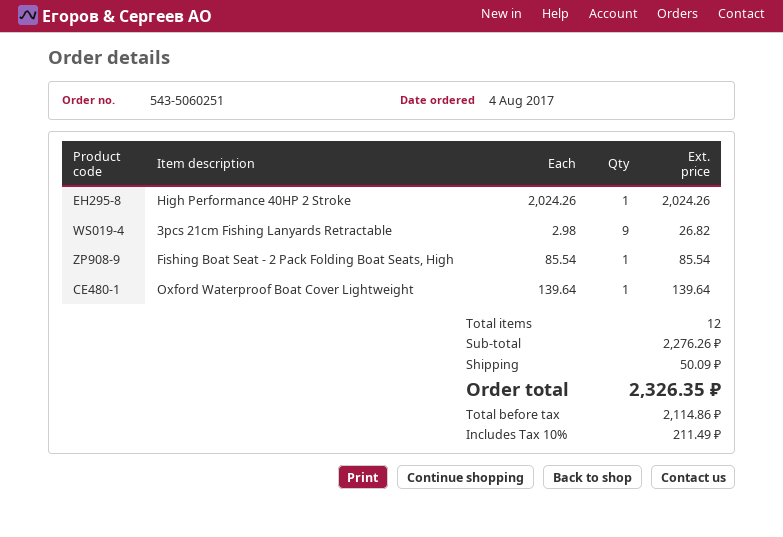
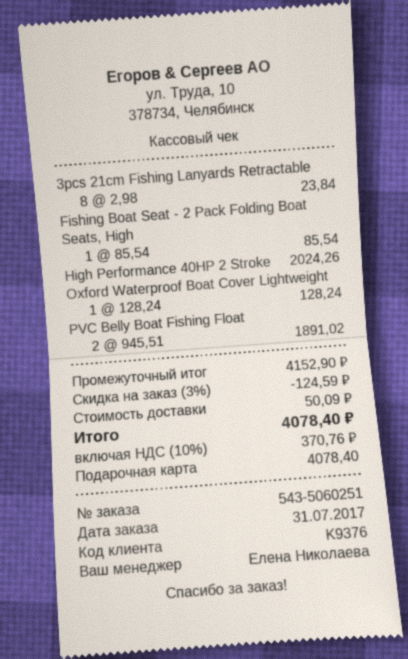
order date: 2017-08-04 -> 2017-07-31
3pcs 21cm Fishing Lanyards Retractable: 9 x 2.98 = 26.82 -> 8 x 2.98 = 23.84
Oxford Waterproof Boat Cover Lightweight: 1 x 139.64 = 139.64 -> 1 x 128.24 = 128.24
PVC Belly Boat Fishing Float: none -> 2 x 945.51 = 1891.02
subtotal: 2276.26 -> 4152.90
discount: none -> 3% = 124.59
tax: 10% = 211.49 -> 10% = 370.76
total: 2326.35 -> 4078.40

